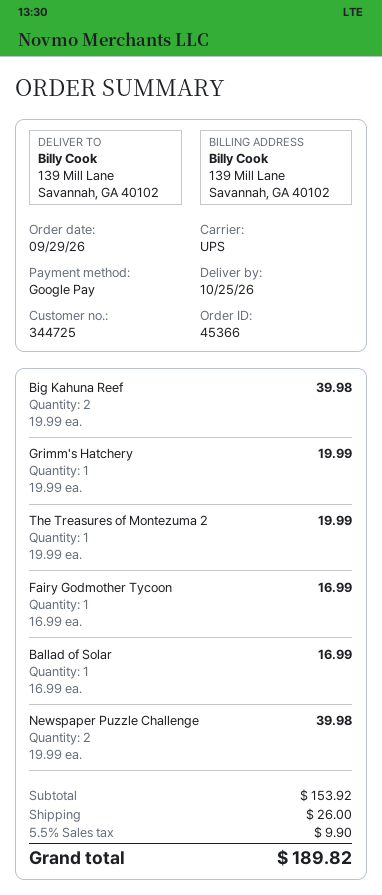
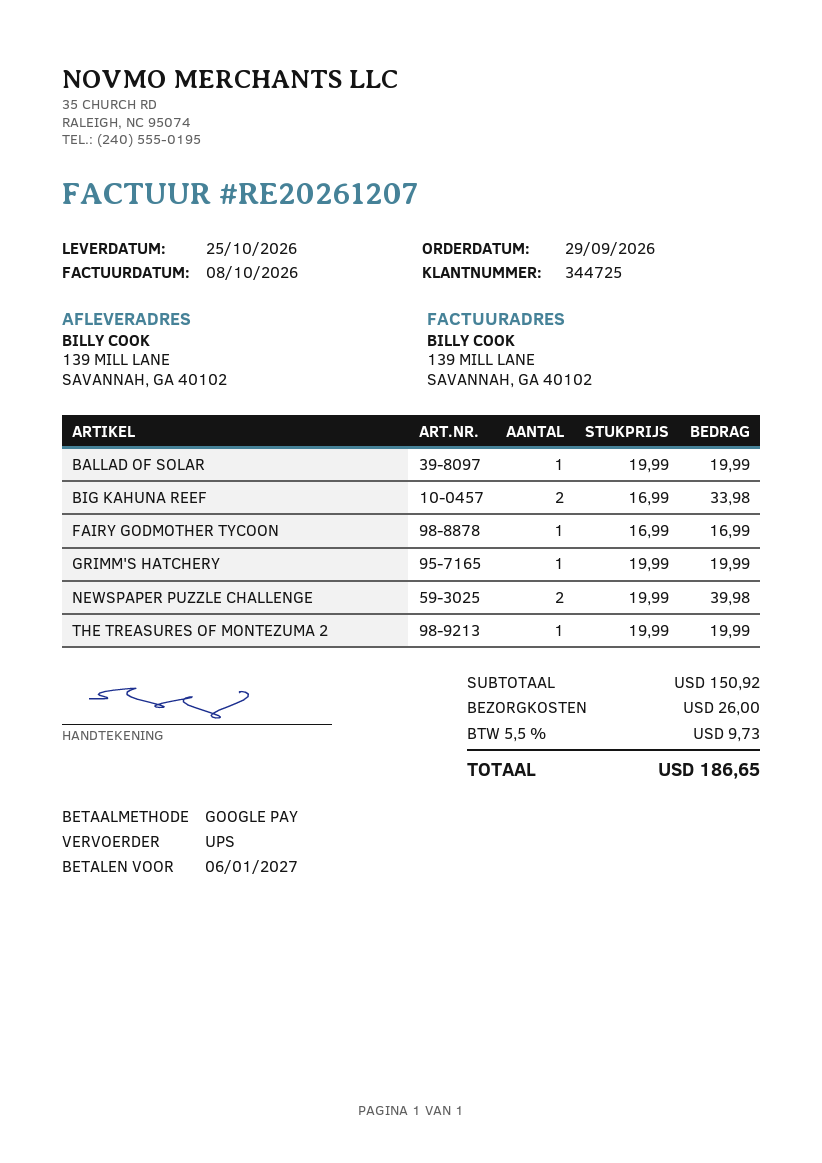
Big Kahuna Reef: 2 x 19.99 = 39.98 -> 2 x 16.99 = 33.98
Ballad of Solar: 1 x 16.99 = 16.99 -> 1 x 19.99 = 19.99
subtotal: 153.92 -> 150.92
tax: 5.5% = 9.90 -> 5.5% = 9.73
total: 189.82 -> 186.65

